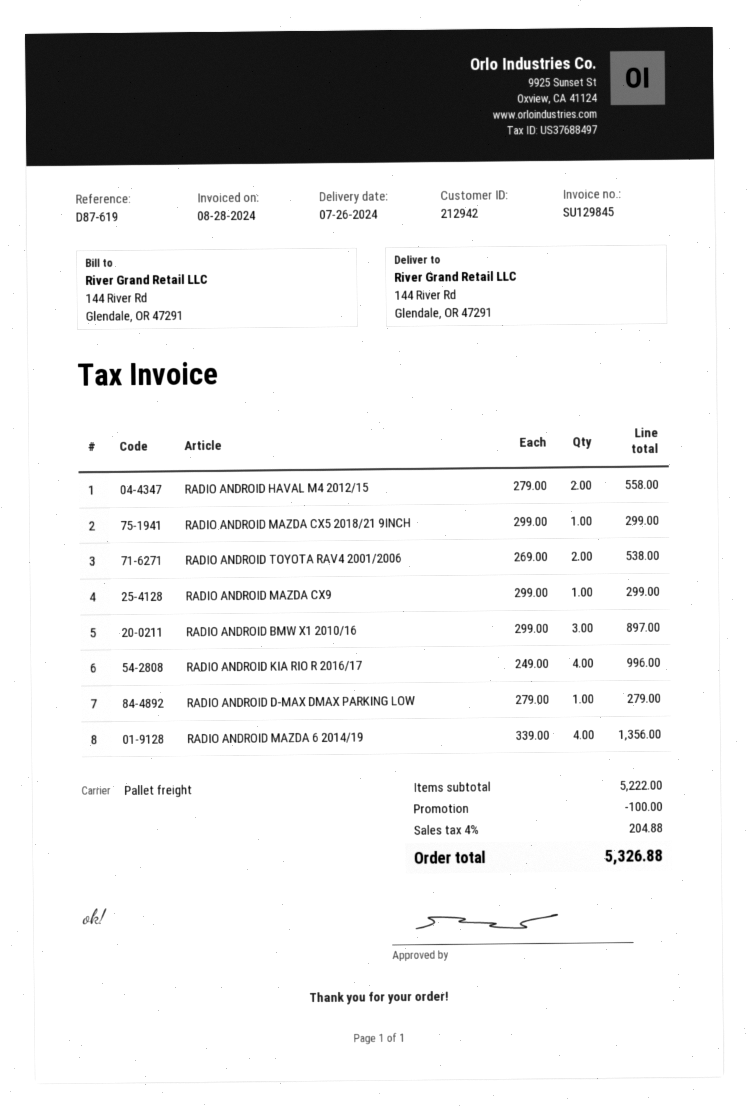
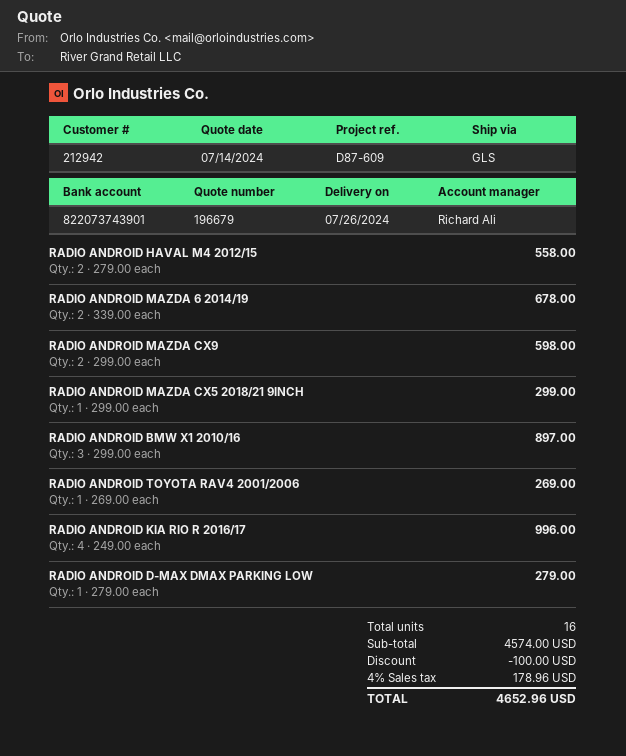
reference: D87-619 -> D87-609
shipping method: pallet freight -> GLS
RADIO ANDROID TOYOTA RAV4 2001/2006: 2 x 269.00 = 538.00 -> 1 x 269.00 = 269.00
RADIO ANDROID MAZDA CX9: 1 x 299.00 = 299.00 -> 2 x 299.00 = 598.00
RADIO ANDROID MAZDA 6 2014/19: 4 x 339.00 = 1356.00 -> 2 x 339.00 = 678.00
subtotal: 5222.00 -> 4574.00
tax: 4% = 204.88 -> 4% = 178.96
total: 5326.88 -> 4652.96

